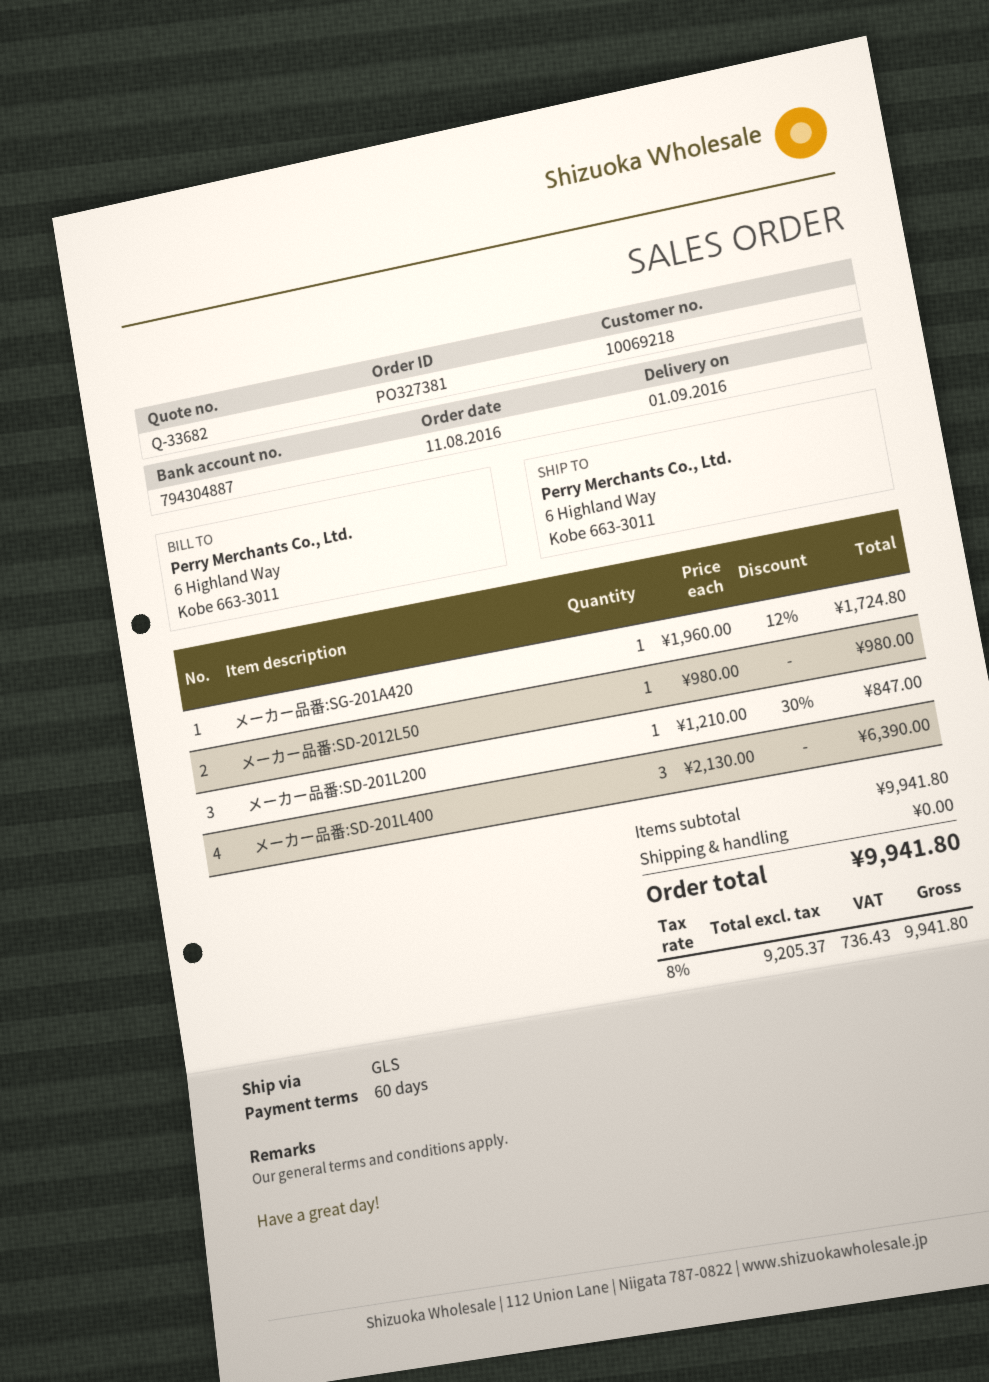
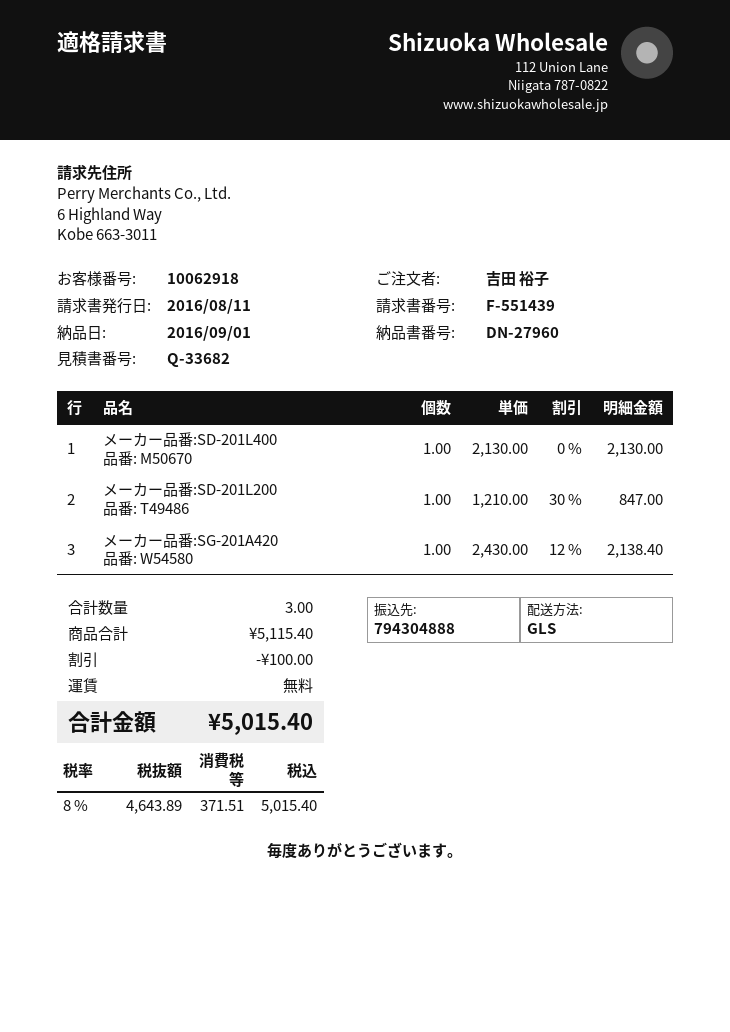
customer number: 10069218 -> 10062918
bank account: 794304887 -> 794304888
メーカー品番:SG-201A420: 1 x 1960.00 - 12% = 1724.80 -> 1 x 2430.00 - 12% = 2138.40
メーカー品番:SD-2012L50: 1 x 980.00 = 980.00 -> none
メーカー品番:SD-201L400: 3 x 2130.00 = 6390.00 -> 1 x 2130.00 = 2130.00
subtotal: 9941.80 -> 5115.40
discount: none -> 100.00
net: 9205.37 -> 4643.89
tax: 8% = 736.43 -> 8% = 371.51
total: 9941.80 -> 5015.40

